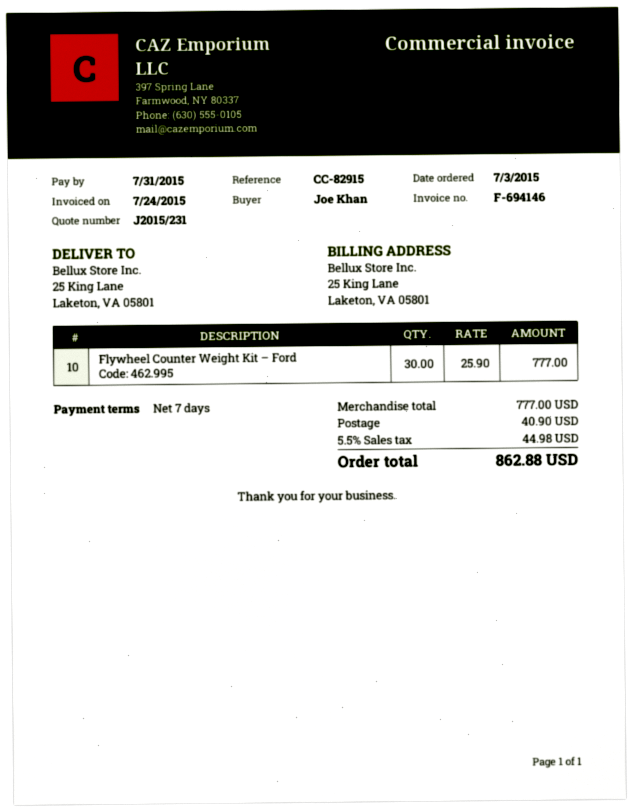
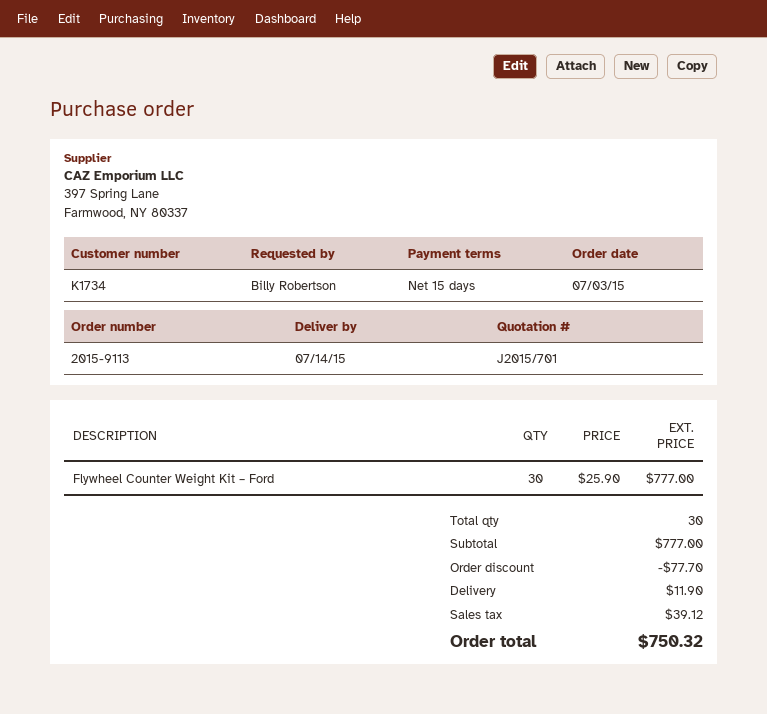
quote number: J2015/231 -> J2015/701
payment terms: 7 days -> 15 days
ordered by: Joe Khan -> Billy Robertson
discount: none -> 77.70
shipping: 40.90 -> 11.90
tax: 44.98 -> 39.12
total: 862.88 -> 750.32

